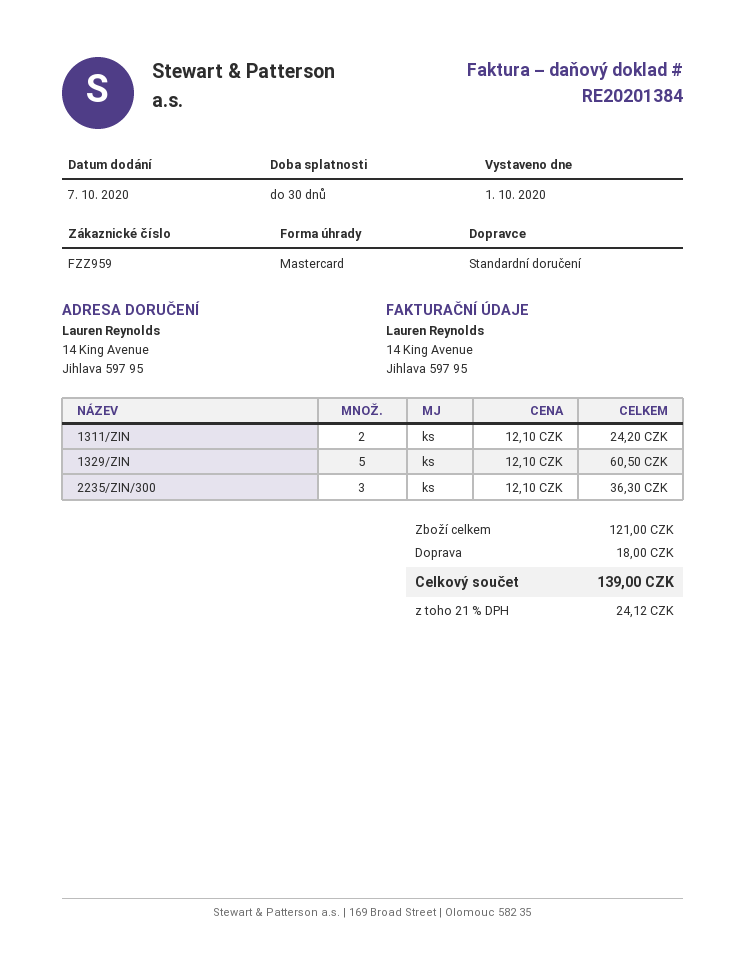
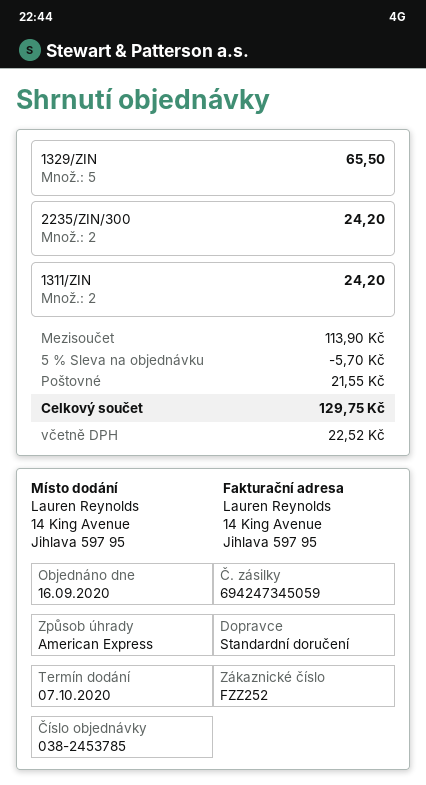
customer number: FZZ959 -> FZZ252
payment method: Mastercard -> American Express
1329/ZIN: 5 for 60.50 -> 5 for 65.50
2235/ZIN/300: 3 for 36.30 -> 2 for 24.20
subtotal: 121.00 -> 113.90
discount: none -> 5% = 5.70
shipping: 18.00 -> 21.55
tax: 24.12 -> 22.52
total: 139.00 -> 129.75

